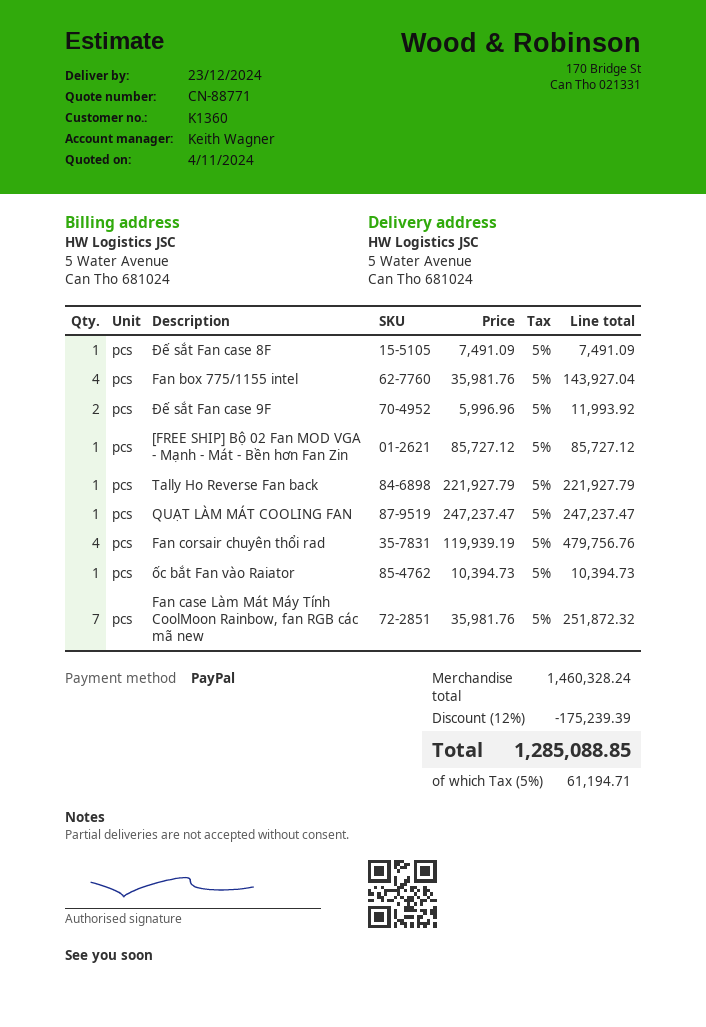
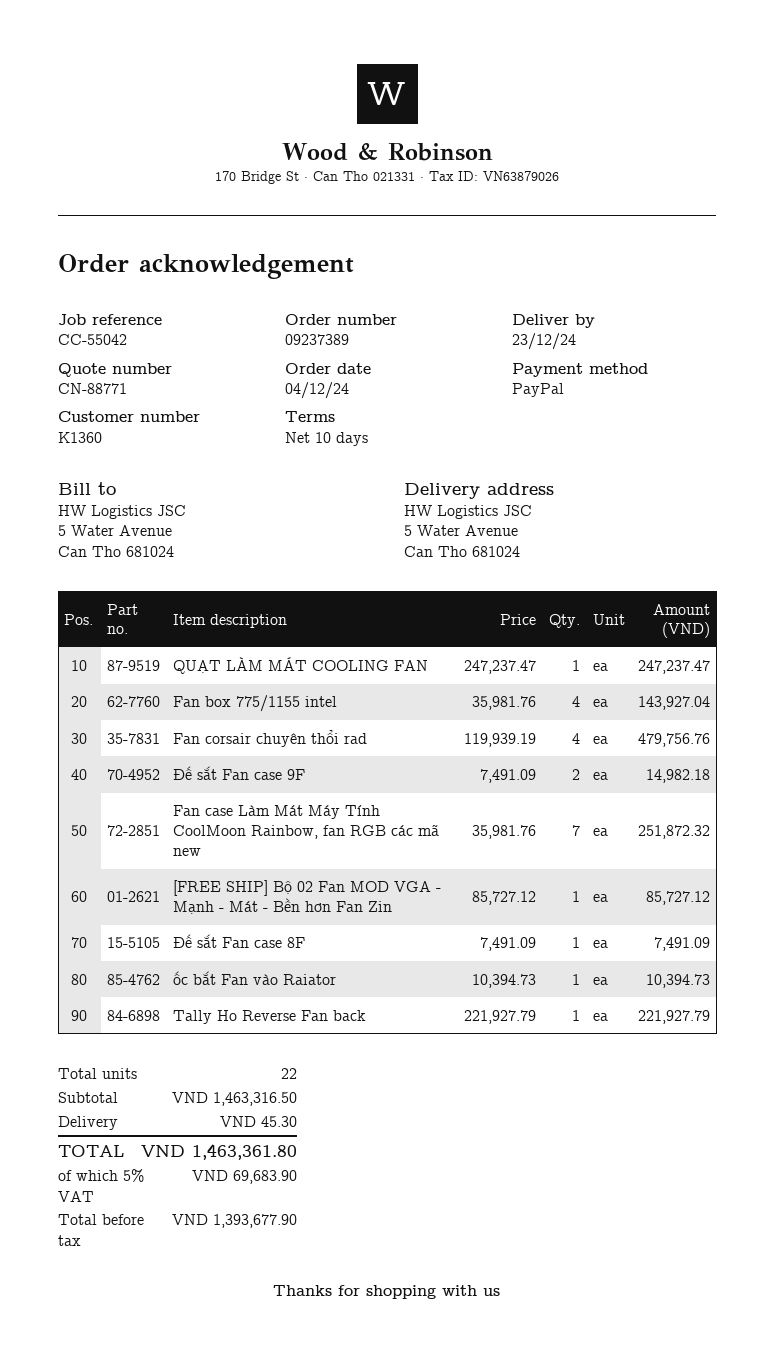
Đế sắt Fan case 9F: 2 x 5996.96 = 11993.92 -> 2 x 7491.09 = 14982.18
subtotal: 1460328.24 -> 1463316.50
discount: 12% = 175239.39 -> none
shipping: none -> 45.30
tax: 5% = 61194.71 -> 5% = 69683.90
total: 1285088.85 -> 1463361.80

